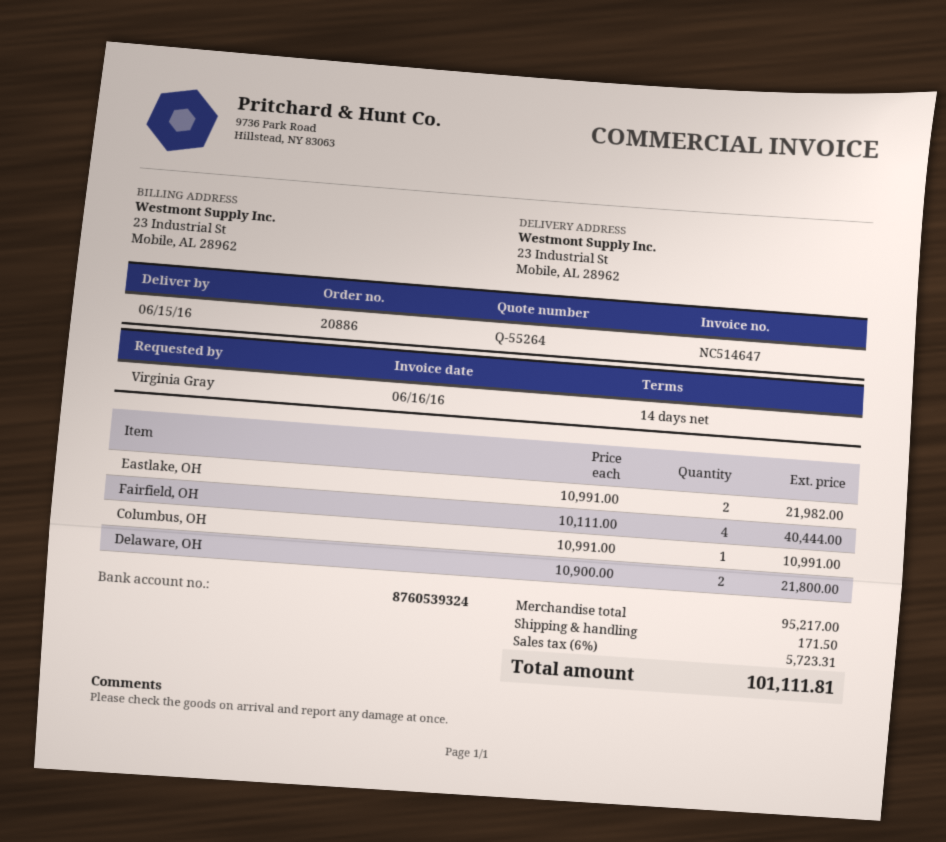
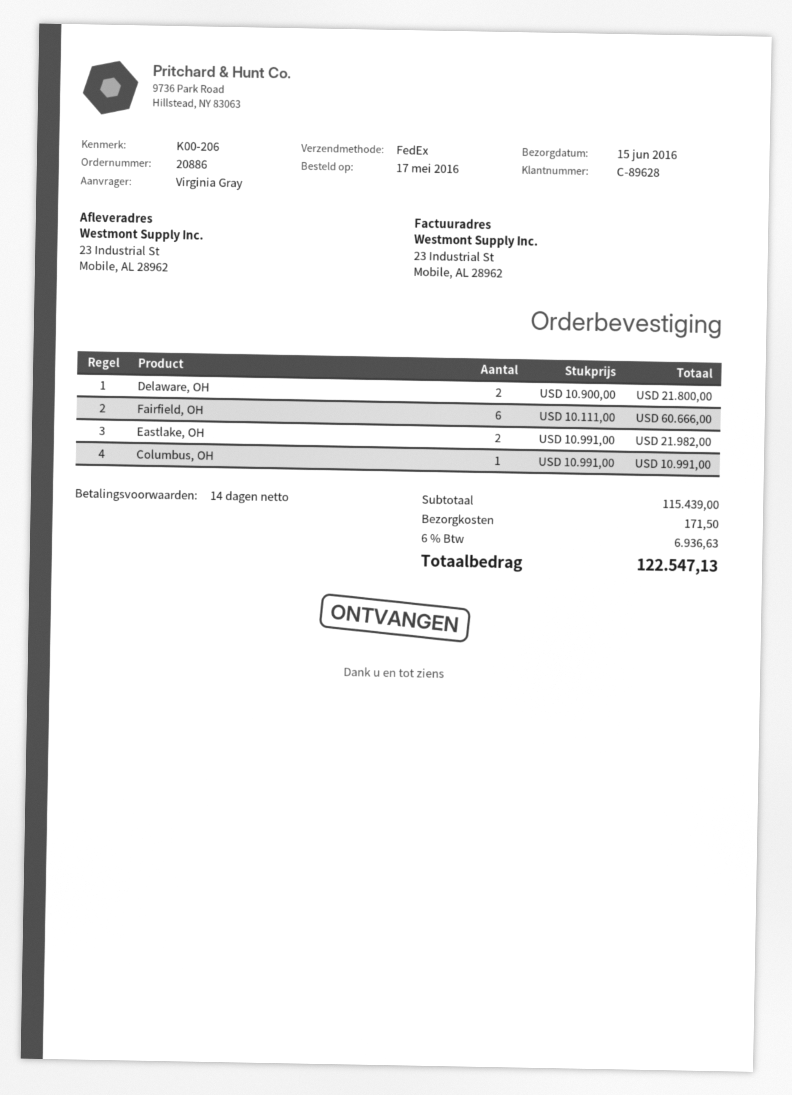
Fairfield, OH: 4 x 10111.00 = 40444.00 -> 6 x 10111.00 = 60666.00
subtotal: 95217.00 -> 115439.00
tax: 6% = 5723.31 -> 6% = 6936.63
total: 101111.81 -> 122547.13

